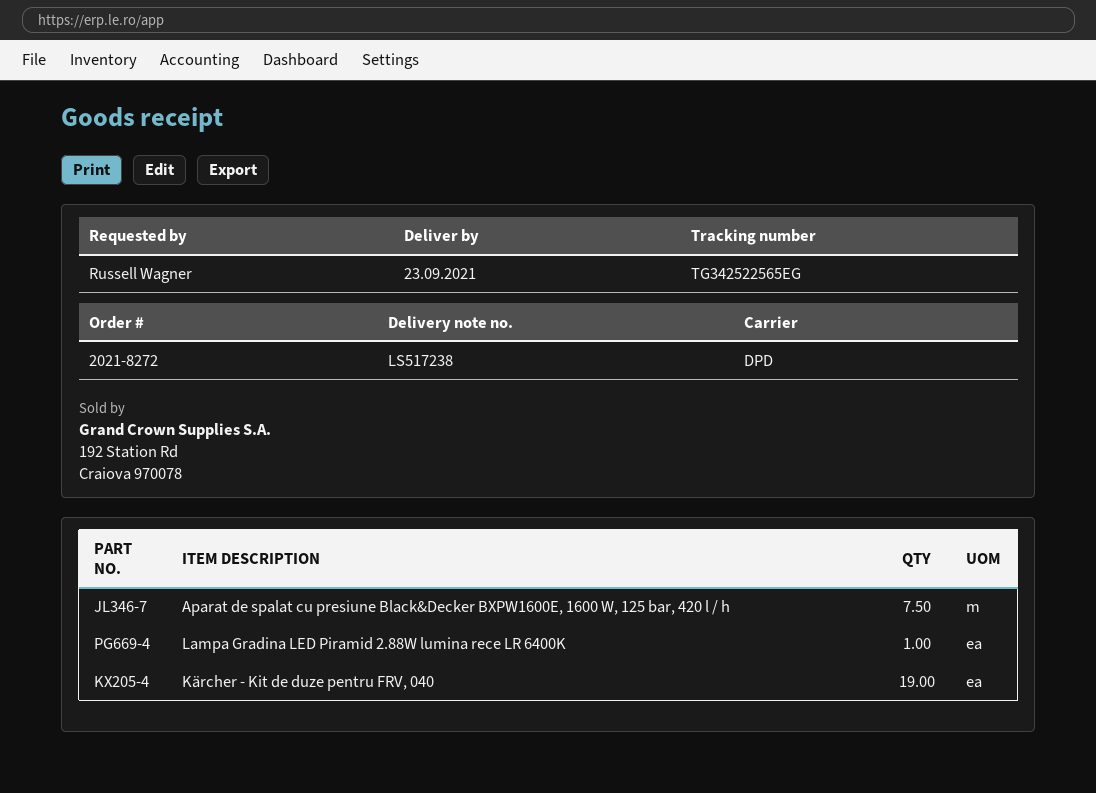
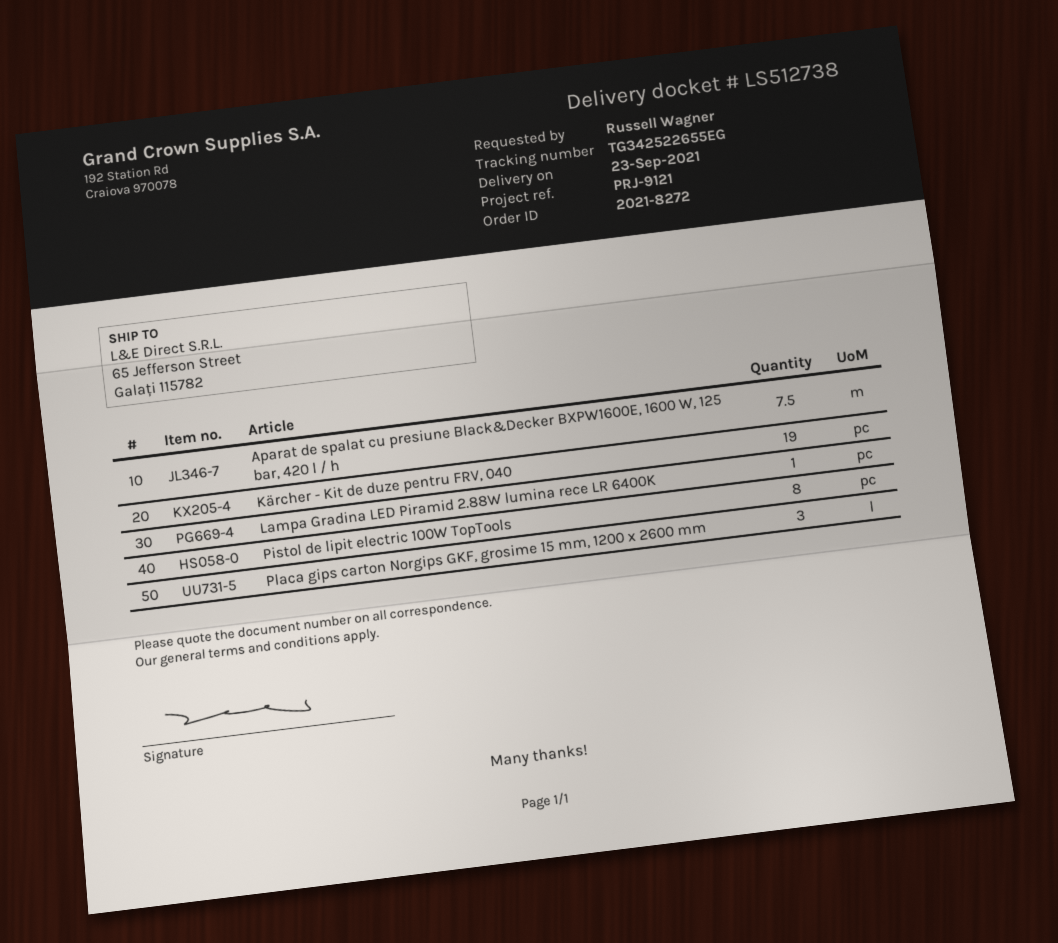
delivery note number: LS517238 -> LS512738
tracking number: TG342522565EG -> TG342522655EG
Pistol de lipit electric 100W TopTools: none -> 8
Placa gips carton Norgips GKF, grosime 15 mm, 1200 x 2600 mm: none -> 3

